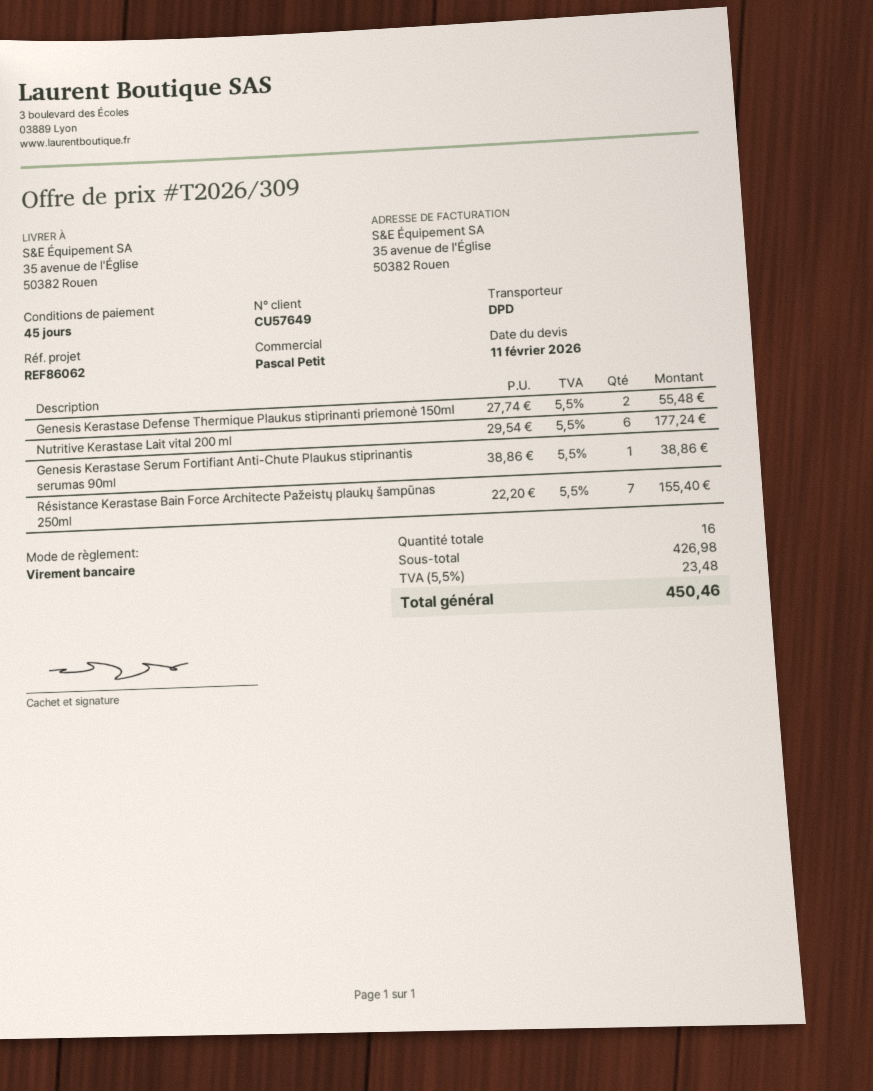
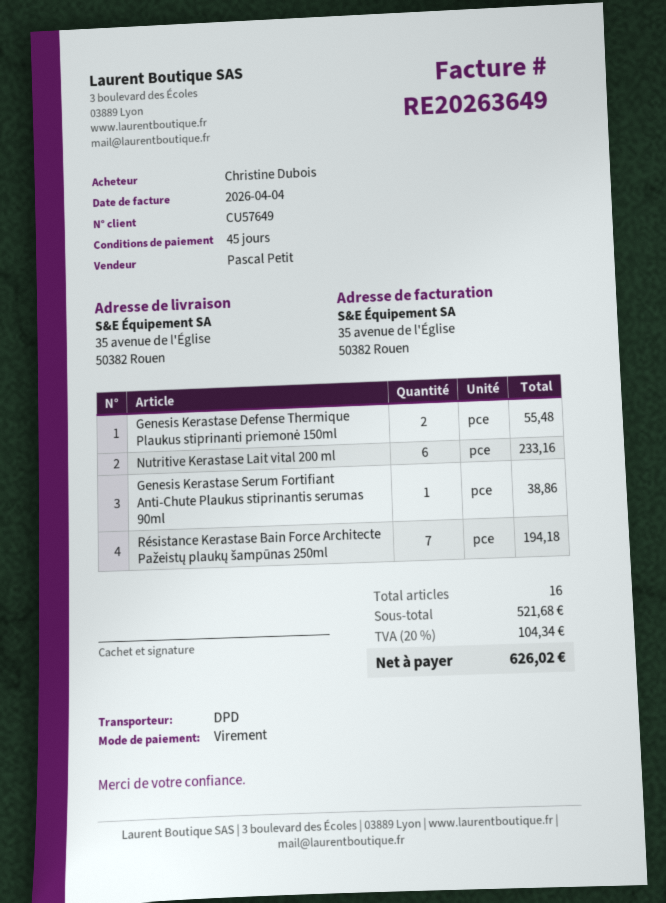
Nutritive Kerastase Lait vital 200 ml: 6 for 177.24 -> 6 for 233.16
Résistance Kerastase Bain Force Architecte Pažeistų plaukų šampūnas 250ml: 7 for 155.40 -> 7 for 194.18
subtotal: 426.98 -> 521.68
tax: 5.5% = 23.48 -> 20% = 104.34
total: 450.46 -> 626.02

